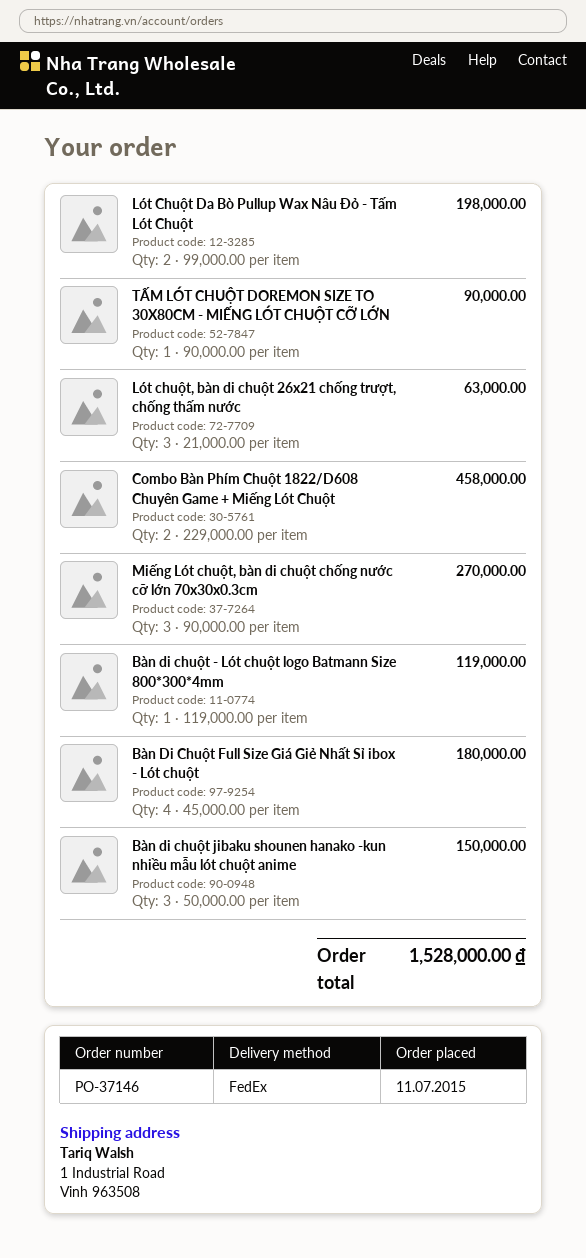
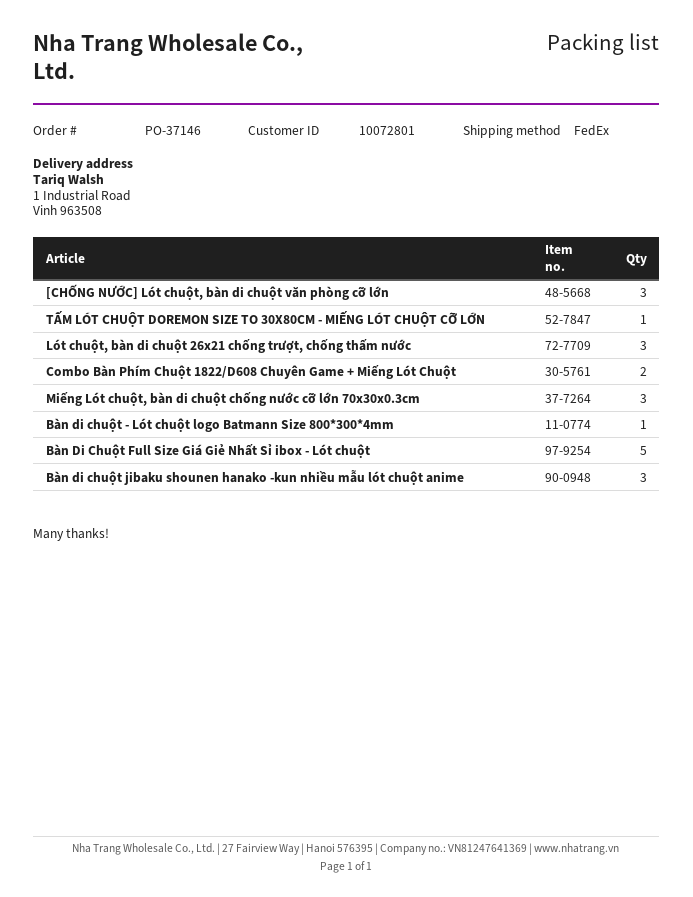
Lót Chuột Da Bò Pullup Wax Nâu Đỏ - Tấm Lót Chuột: 2 -> none
Bàn Di Chuột Full Size Giá Giẻ Nhất Sỉ ibox - Lót chuột: 4 -> 5
[CHỐNG NƯỚC] Lót chuột, bàn di chuột văn phòng cỡ lớn: none -> 3

